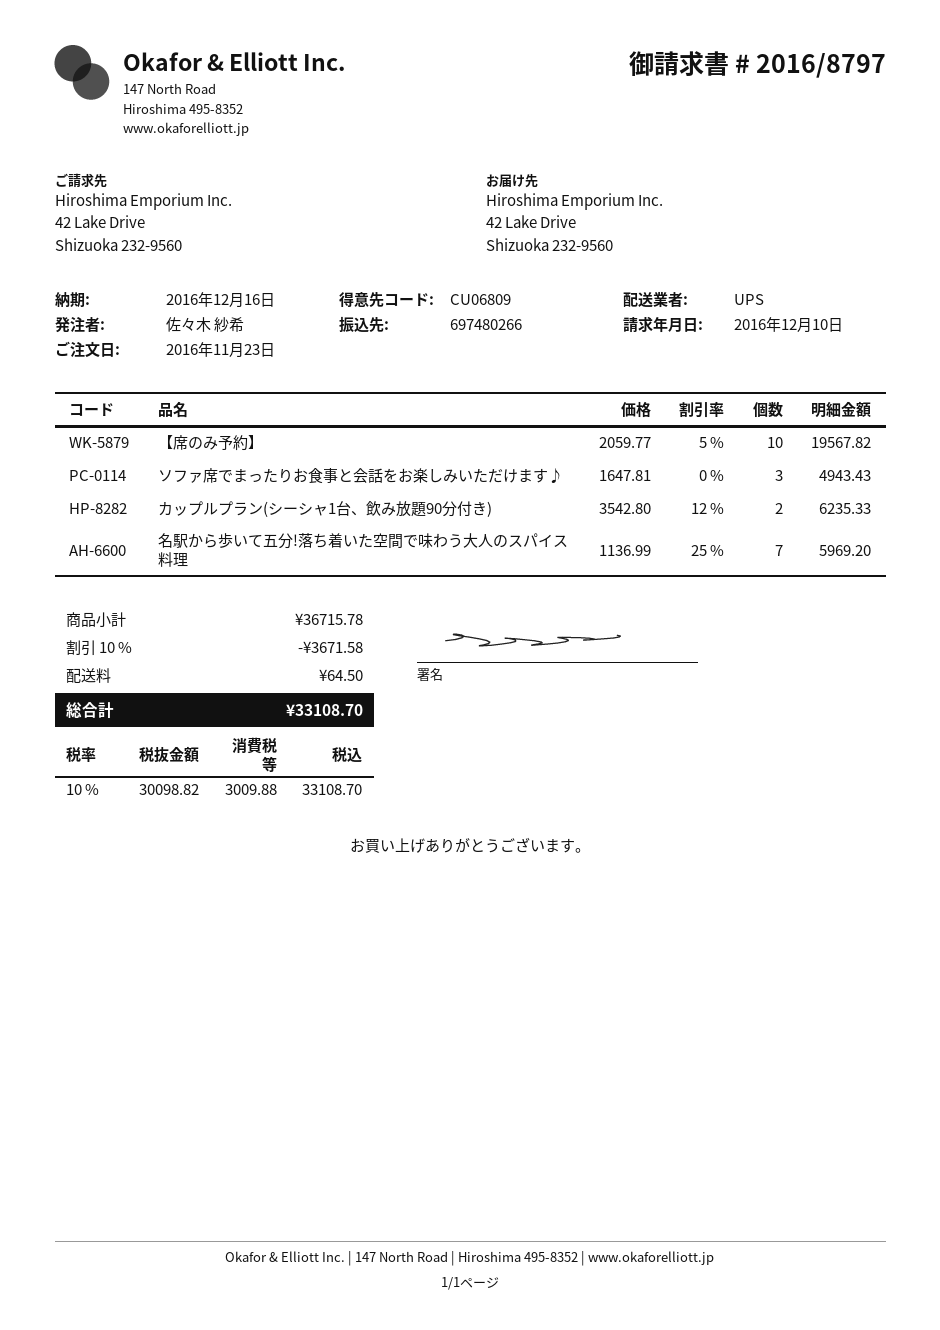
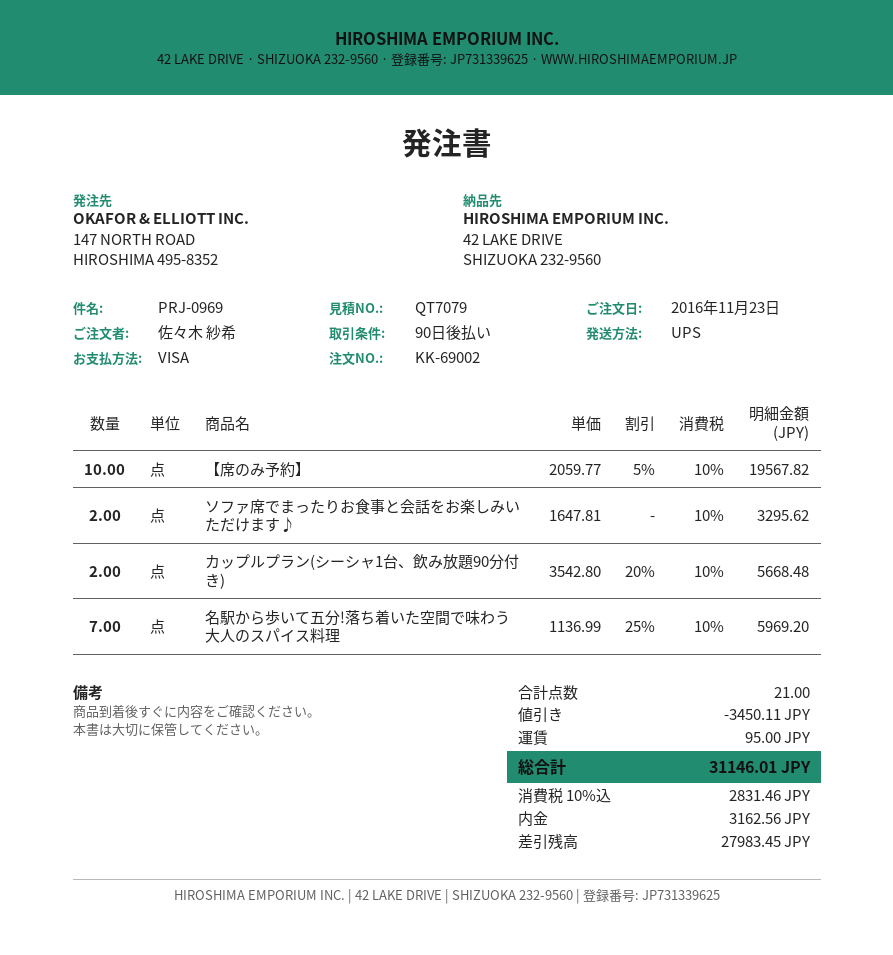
ソファ席でまったりお食事と会話をお楽しみいただけます♪: 3 x 1647.81 = 4943.43 -> 2 x 1647.81 = 3295.62
カップルプラン(シーシャ1台、飲み放題90分付き): 2 x 3542.80 - 12% = 6235.33 -> 2 x 3542.80 - 20% = 5668.48
discount: 3671.58 -> 3450.11
shipping: 64.50 -> 95.00
tax: 10% = 3009.88 -> 10% = 2831.46
total: 33108.70 -> 31146.01

